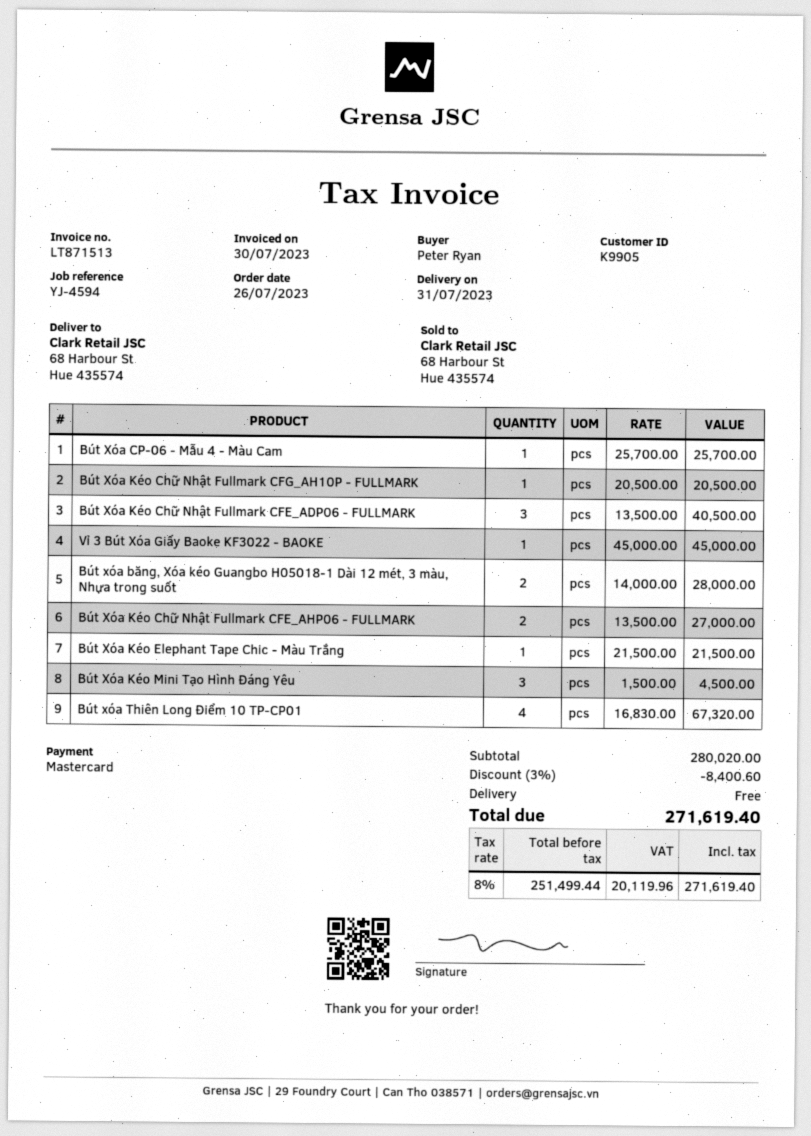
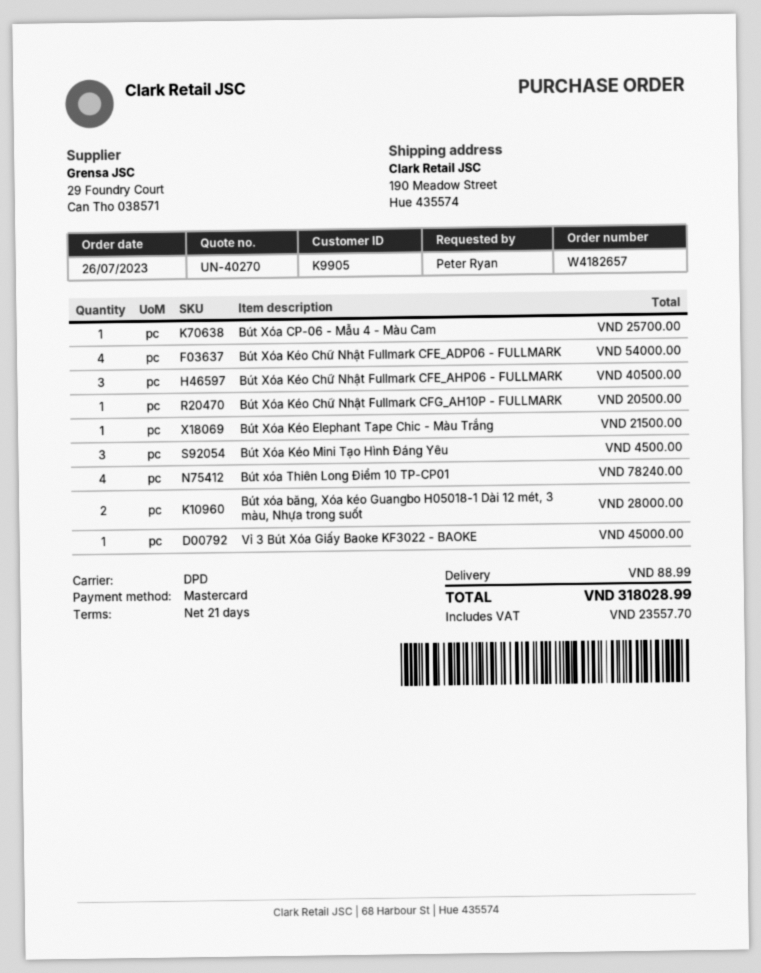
ship to: 68 Harbour St, Hue 435574 -> 190 Meadow Street, Hue 435574
Bút Xóa Kéo Chữ Nhật Fullmark CFE_ADP06 - FULLMARK: 3 for 40500.00 -> 4 for 54000.00
Bút Xóa Kéo Chữ Nhật Fullmark CFE_AHP06 - FULLMARK: 2 for 27000.00 -> 3 for 40500.00
Bút xóa Thiên Long Điểm 10 TP-CP01: 4 for 67320.00 -> 4 for 78240.00
discount: 3% = 8400.60 -> none
shipping: 0.00 -> 88.99
tax: 20119.96 -> 23557.70
total: 271619.40 -> 318028.99

